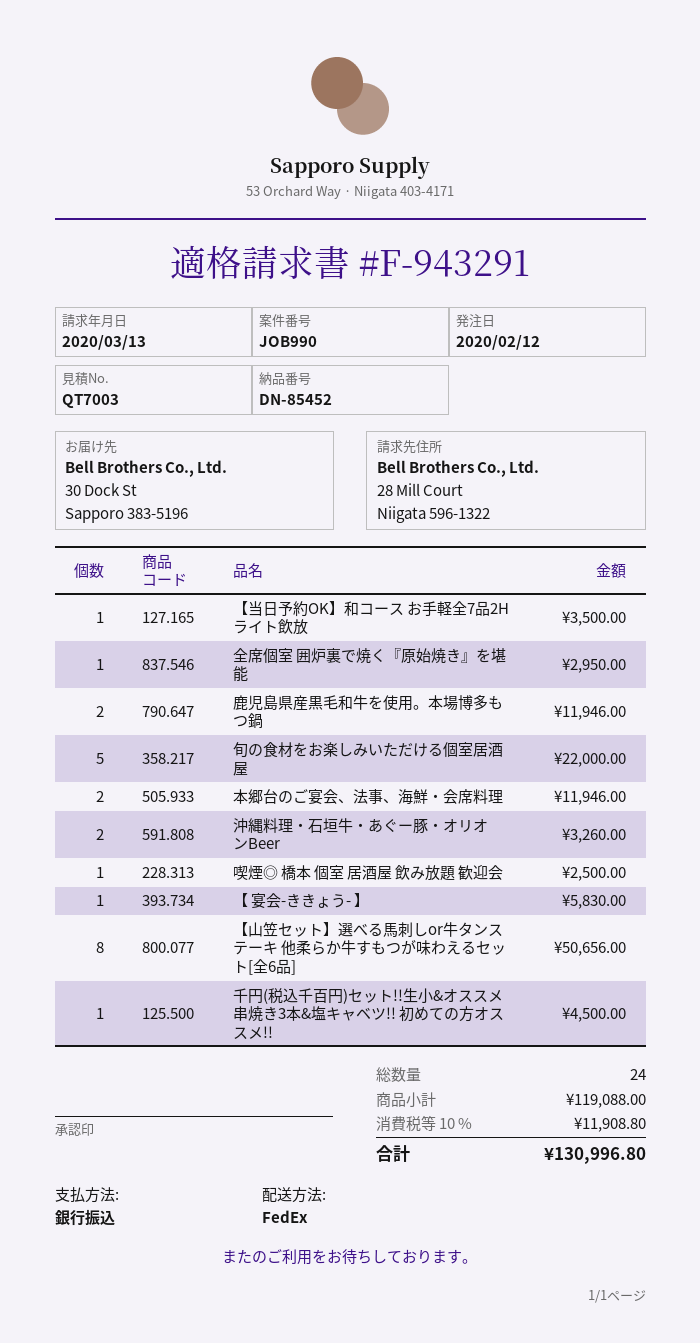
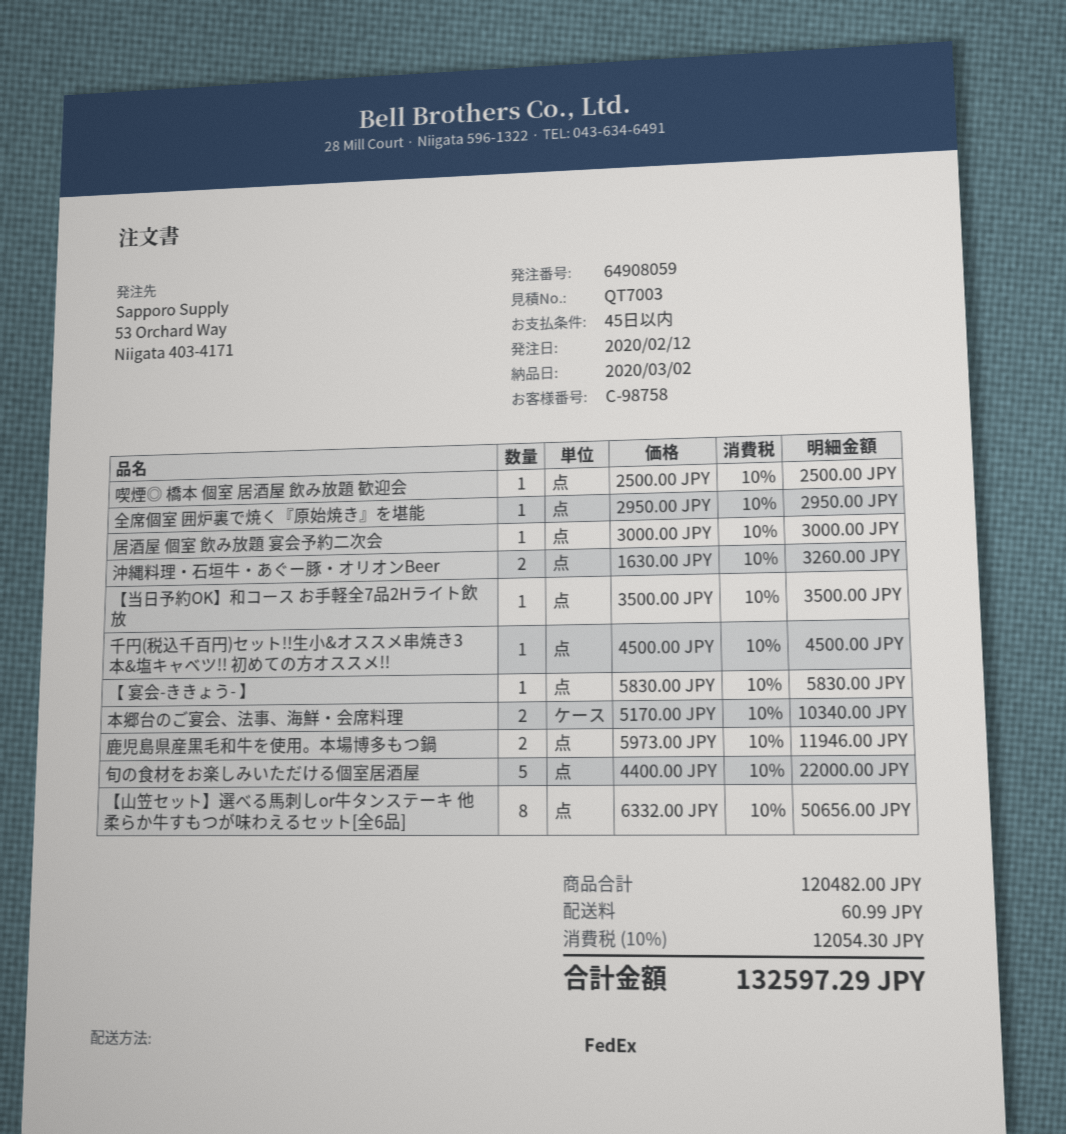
本郷台のご宴会、法事、海鮮・会席料理: 2 for 11946.00 -> 2 for 10340.00
居酒屋 個室 飲み放題 宴会予約二次会: none -> 1 for 3000.00
subtotal: 119088.00 -> 120482.00
shipping: none -> 60.99
tax: 10% = 11908.80 -> 10% = 12054.30
total: 130996.80 -> 132597.29

